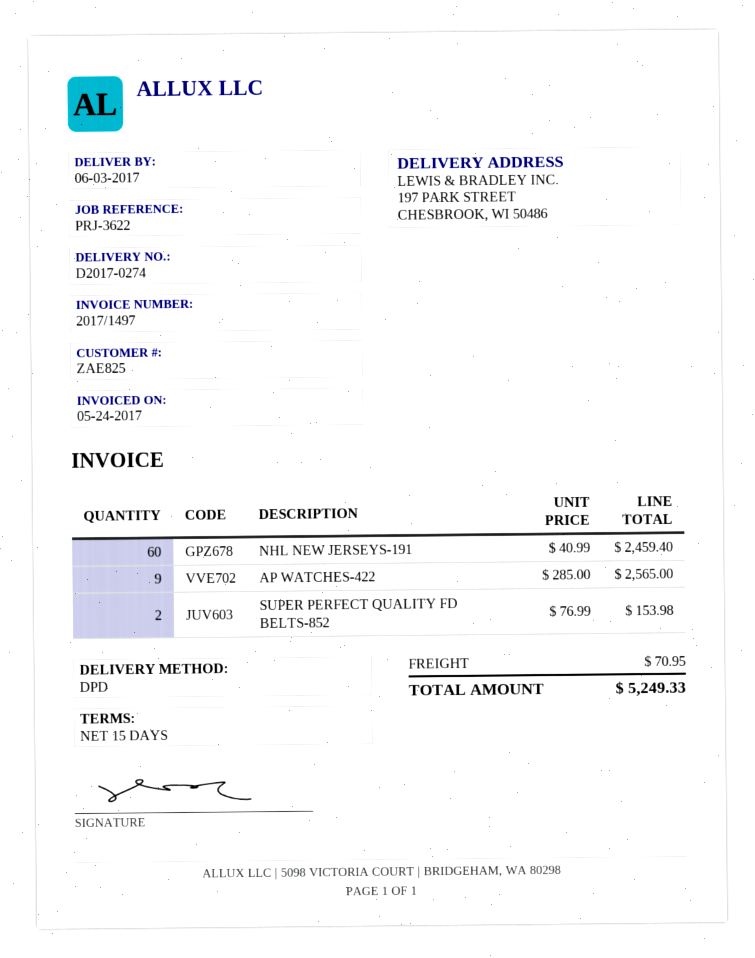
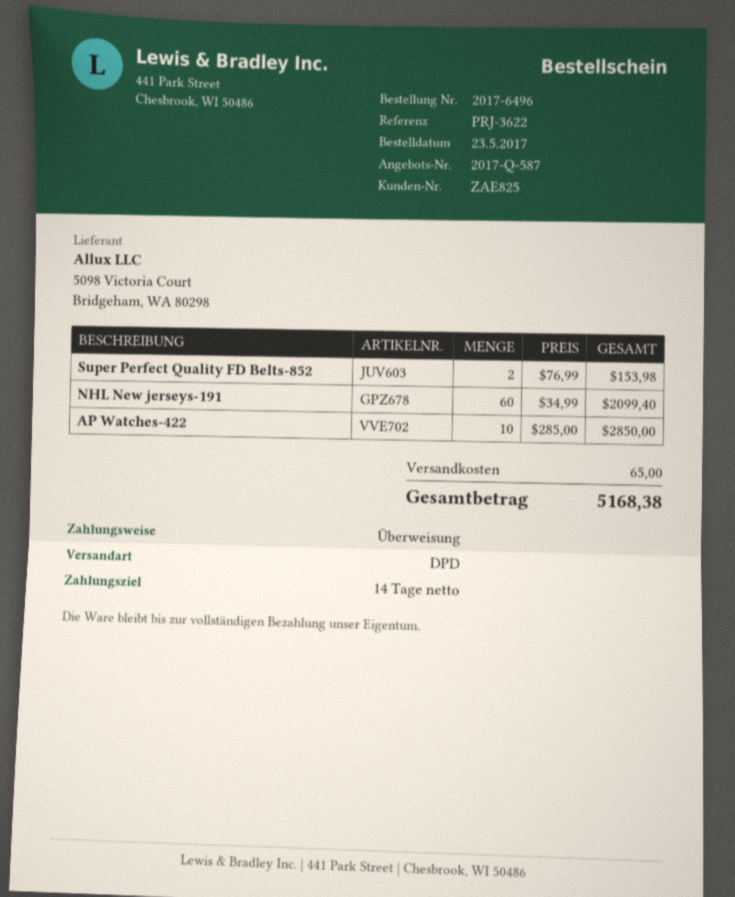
payment terms: 15 days -> 14 days
NHL NEW JERSEYS-191: 60 x 40.99 = 2459.40 -> 60 x 34.99 = 2099.40
AP WATCHES-422: 9 x 285.00 = 2565.00 -> 10 x 285.00 = 2850.00
shipping: 70.95 -> 65.00
total: 5249.33 -> 5168.38

